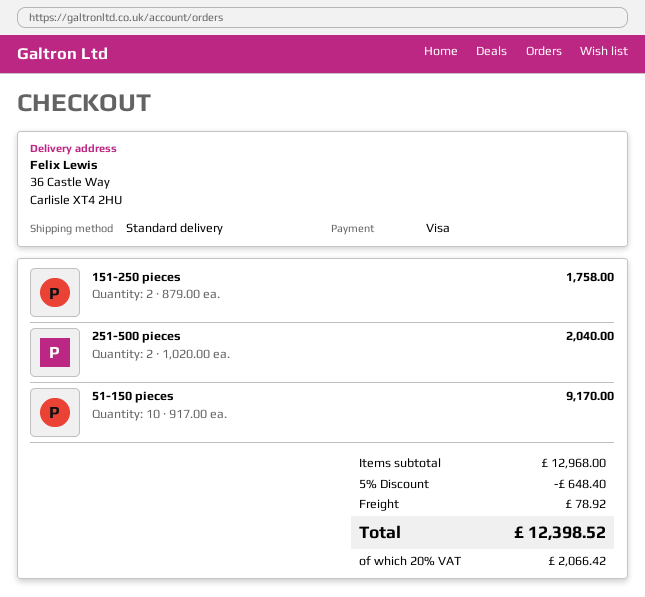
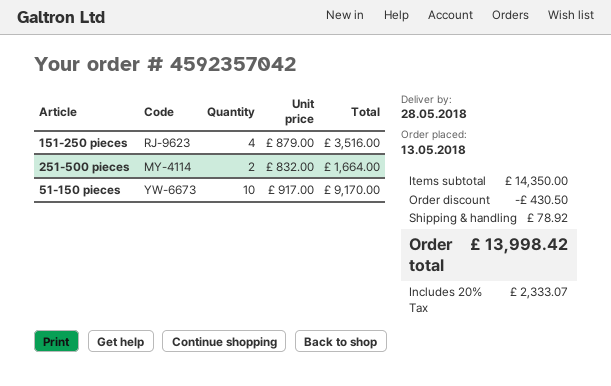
151-250 pieces: 2 x 879.00 = 1758.00 -> 4 x 879.00 = 3516.00
251-500 pieces: 2 x 1020.00 = 2040.00 -> 2 x 832.00 = 1664.00
subtotal: 12968.00 -> 14350.00
discount: 648.40 -> 430.50
tax: 20% = 2066.42 -> 20% = 2333.07
total: 12398.52 -> 13998.42

